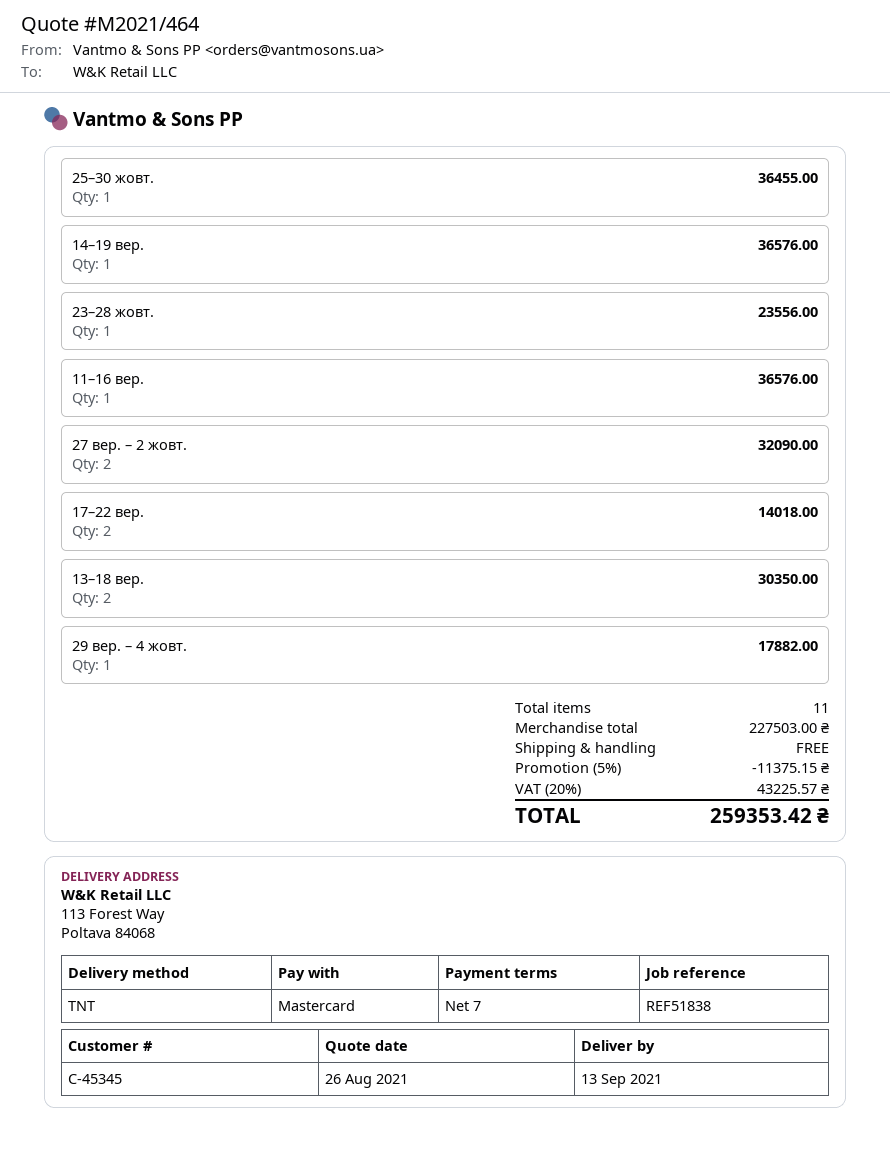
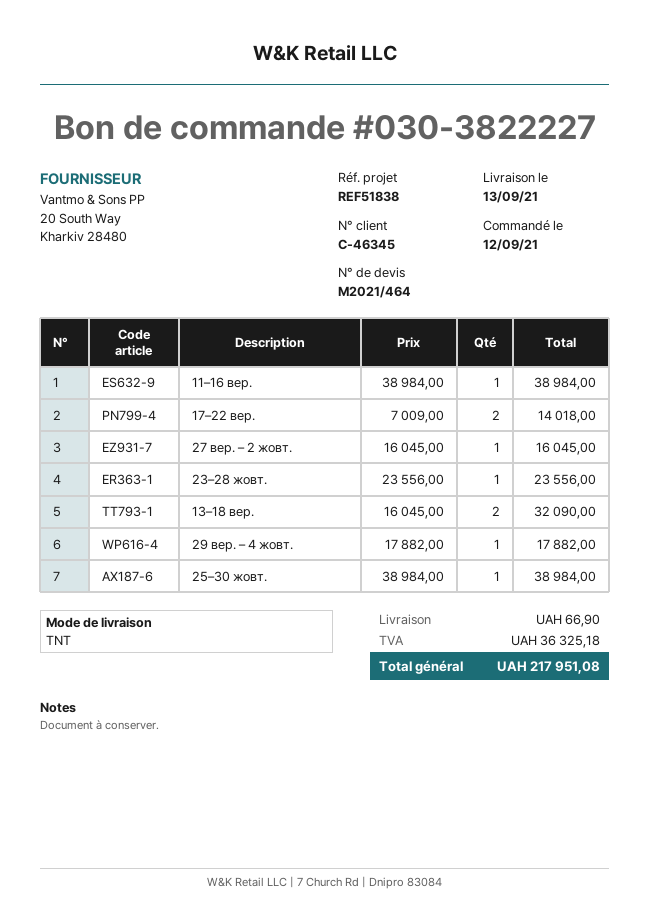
customer number: C-45345 -> C-46345
25–30 жовт.: 1 for 36455.00 -> 1 for 38984.00
14–19 вер.: 1 for 36576.00 -> none
11–16 вер.: 1 for 36576.00 -> 1 for 38984.00
27 вер. – 2 жовт.: 2 for 32090.00 -> 1 for 16045.00
13–18 вер.: 2 for 30350.00 -> 2 for 32090.00
discount: 5% = 11375.15 -> none
shipping: 0.00 -> 66.90
tax: 43225.57 -> 36325.18
total: 259353.42 -> 217951.08

